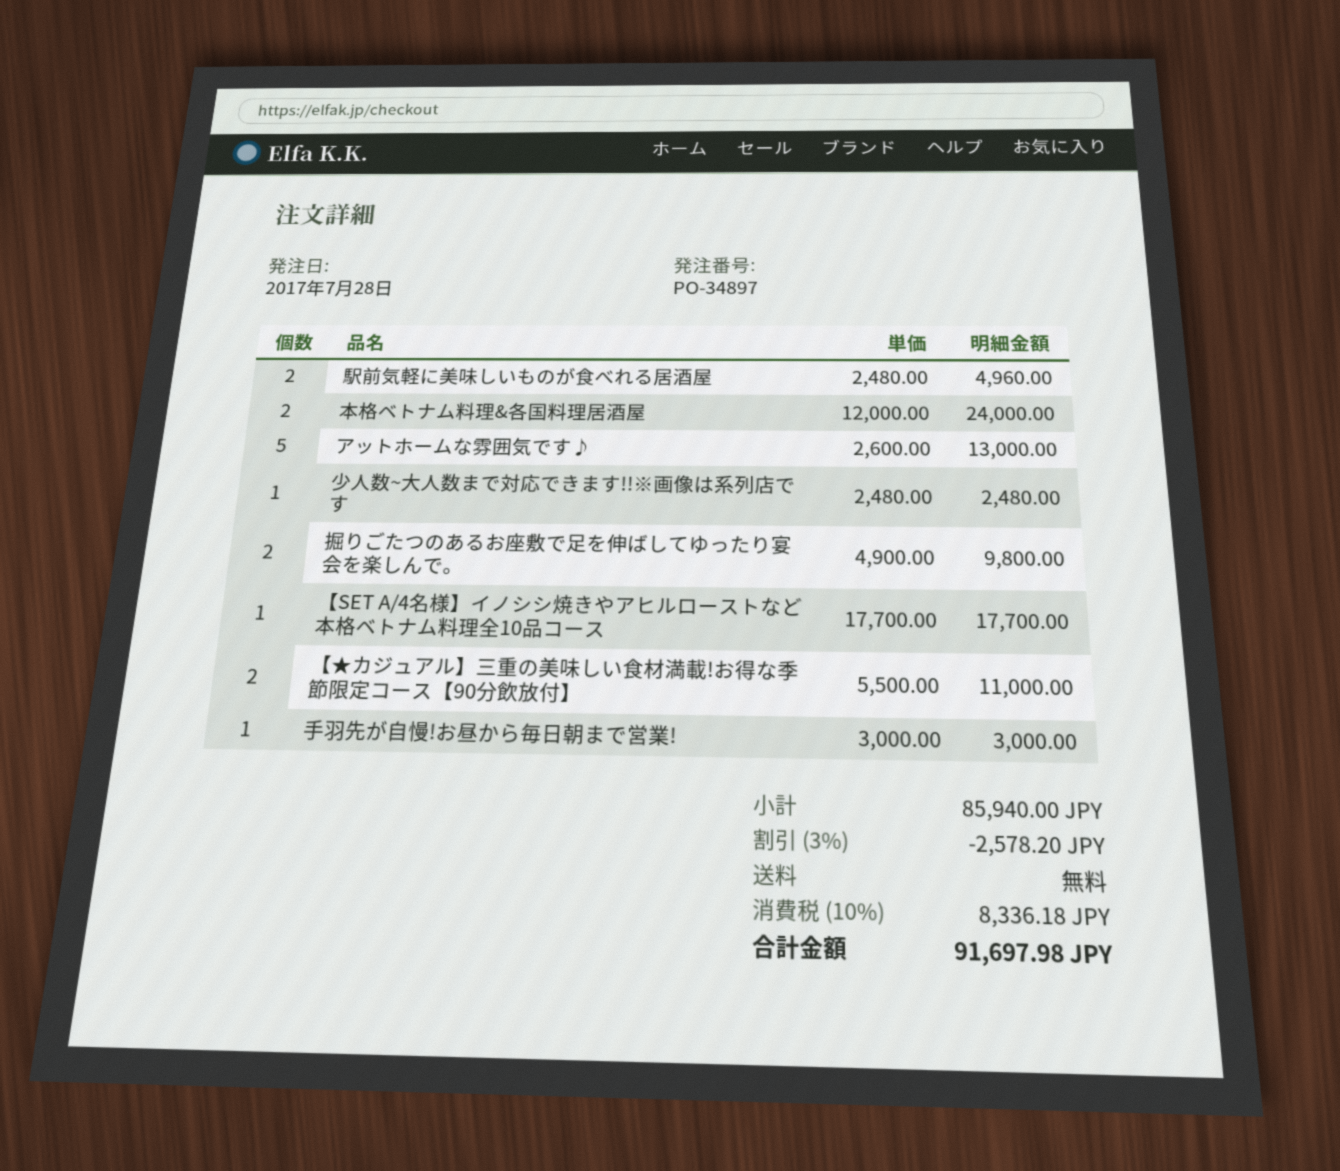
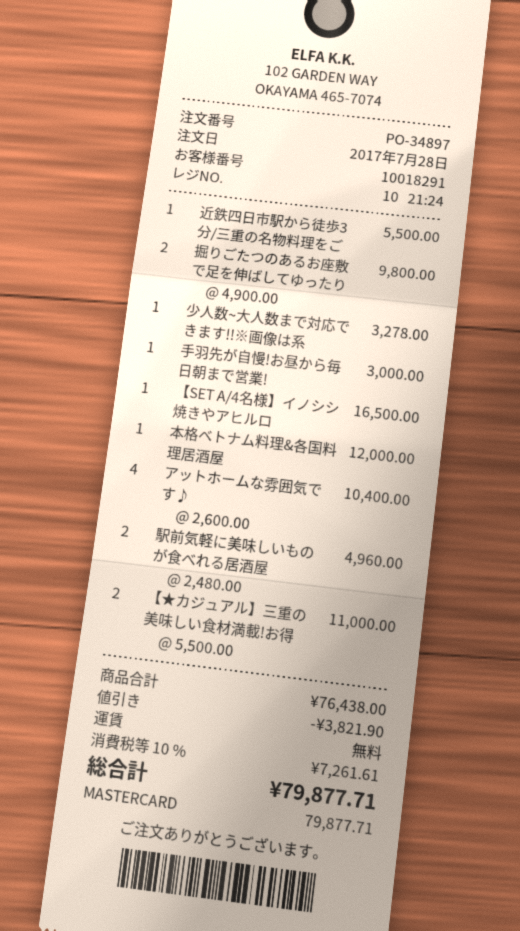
本格ベトナム料理&各国料理居酒屋: 2 x 12000.00 = 24000.00 -> 1 x 12000.00 = 12000.00
アットホームな雰囲気です♪: 5 x 2600.00 = 13000.00 -> 4 x 2600.00 = 10400.00
少人数~大人数まで対応できます!!※画像は系列店です: 1 x 2480.00 = 2480.00 -> 1 x 3278.00 = 3278.00
【SET A/4名様】イノシシ焼きやアヒルローストなど本格ベトナム料理全10品コース: 1 x 17700.00 = 17700.00 -> 1 x 16500.00 = 16500.00
近鉄四日市駅から徒歩3分/三重の名物料理をご: none -> 1 x 5500.00 = 5500.00
subtotal: 85940.00 -> 76438.00
discount: 2578.20 -> 3821.90
tax: 10% = 8336.18 -> 10% = 7261.61
total: 91697.98 -> 79877.71

